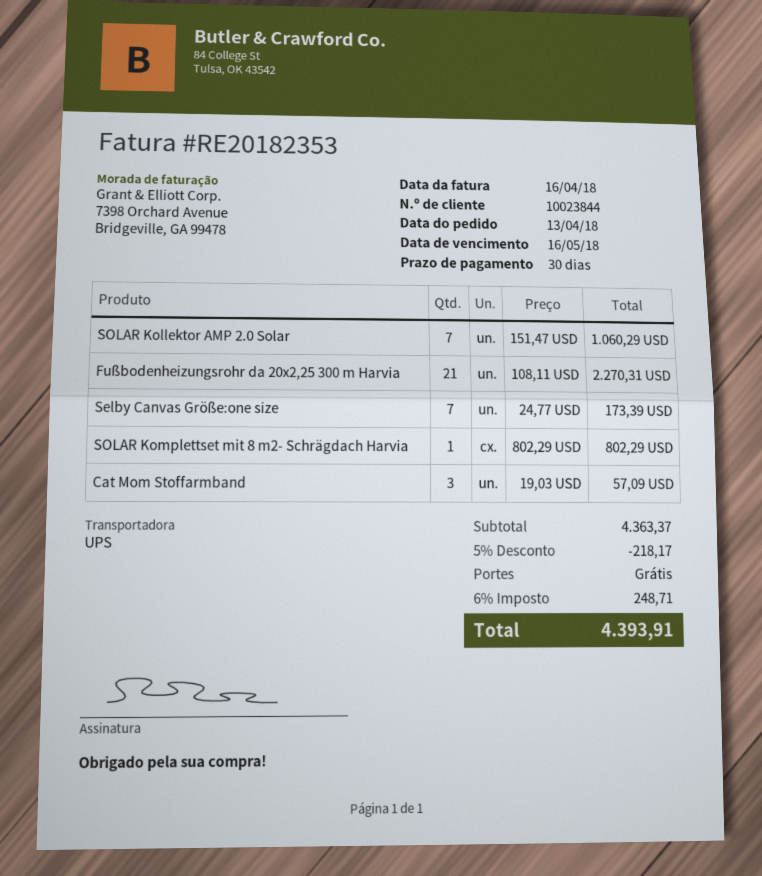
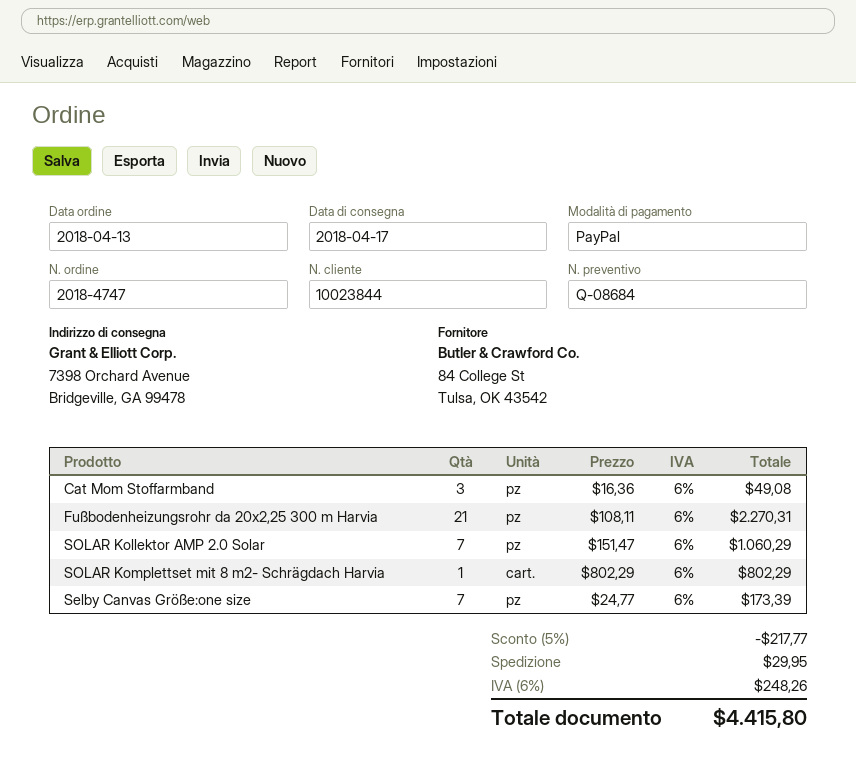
Cat Mom Stoffarmband: 3 x 19.03 = 57.09 -> 3 x 16.36 = 49.08
discount: 5% = 218.17 -> 5% = 217.77
shipping: 0.00 -> 29.95
tax: 6% = 248.71 -> 6% = 248.26
total: 4393.91 -> 4415.80

